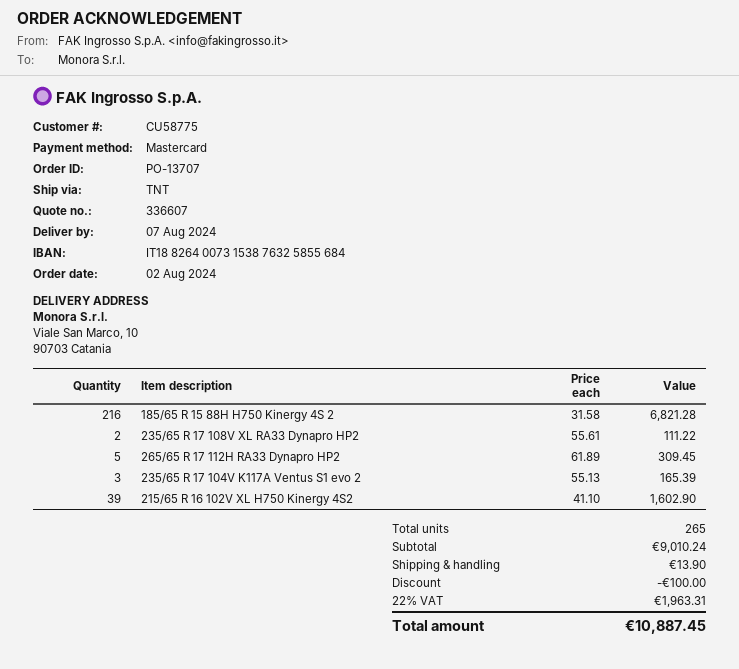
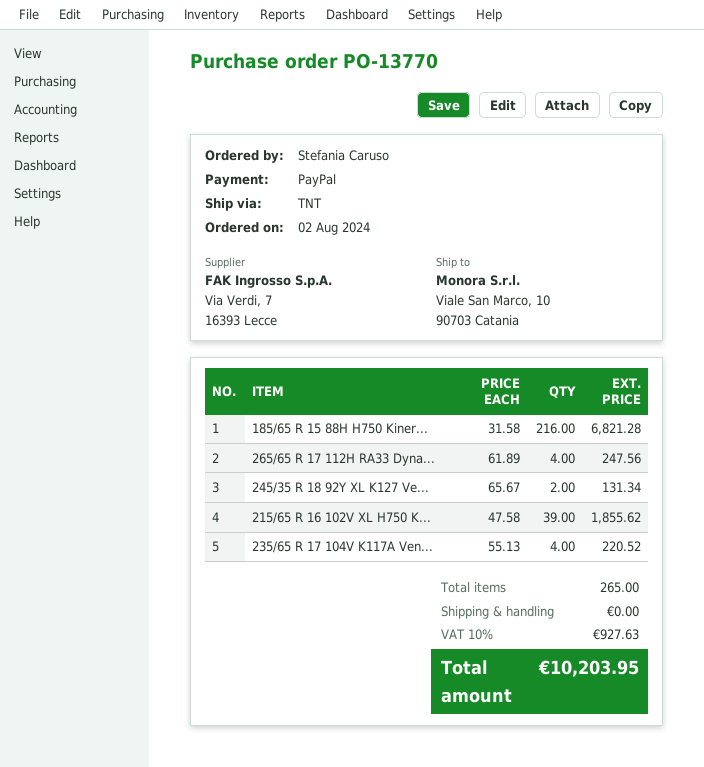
order number: PO-13707 -> PO-13770
payment method: Mastercard -> PayPal
235/65 R 17 108V XL RA33 Dynapro HP2: 2 x 55.61 = 111.22 -> none
265/65 R 17 112H RA33 Dynapro HP2: 5 x 61.89 = 309.45 -> 4 x 61.89 = 247.56
235/65 R 17 104V K117A Ventus S1 evo 2: 3 x 55.13 = 165.39 -> 4 x 55.13 = 220.52
215/65 R 16 102V XL H750 Kinergy 4S2: 39 x 41.10 = 1602.90 -> 39 x 47.58 = 1855.62
245/35 R 18 92Y XL K127 Ve...: none -> 2 x 65.67 = 131.34
discount: 100.00 -> none
shipping: 13.90 -> 0.00
tax: 22% = 1963.31 -> 10% = 927.63
total: 10887.45 -> 10203.95

